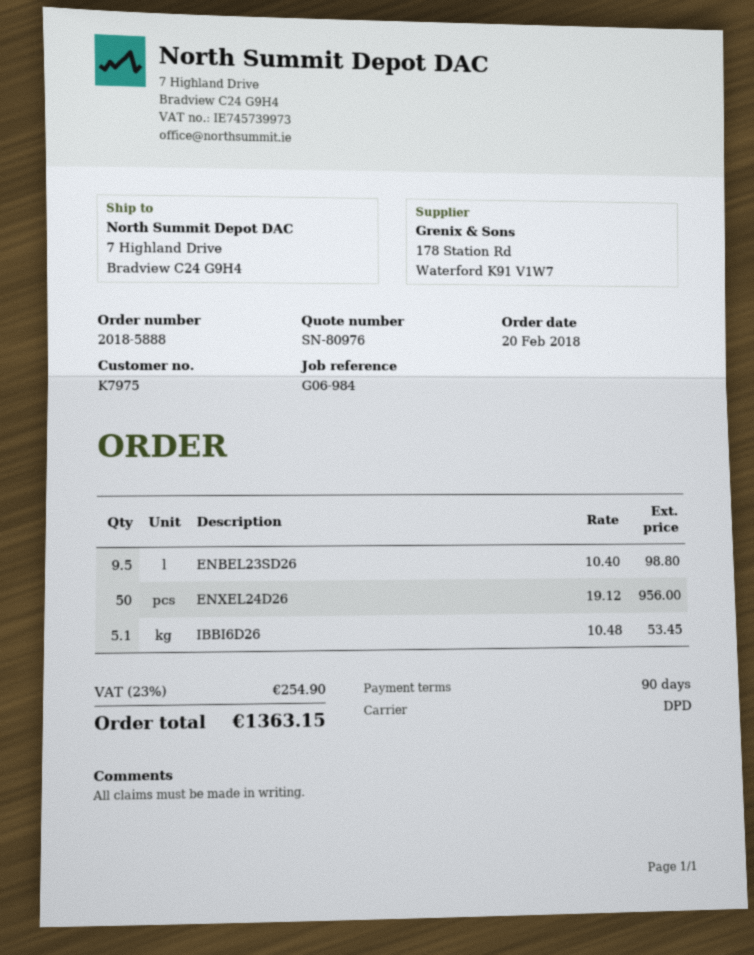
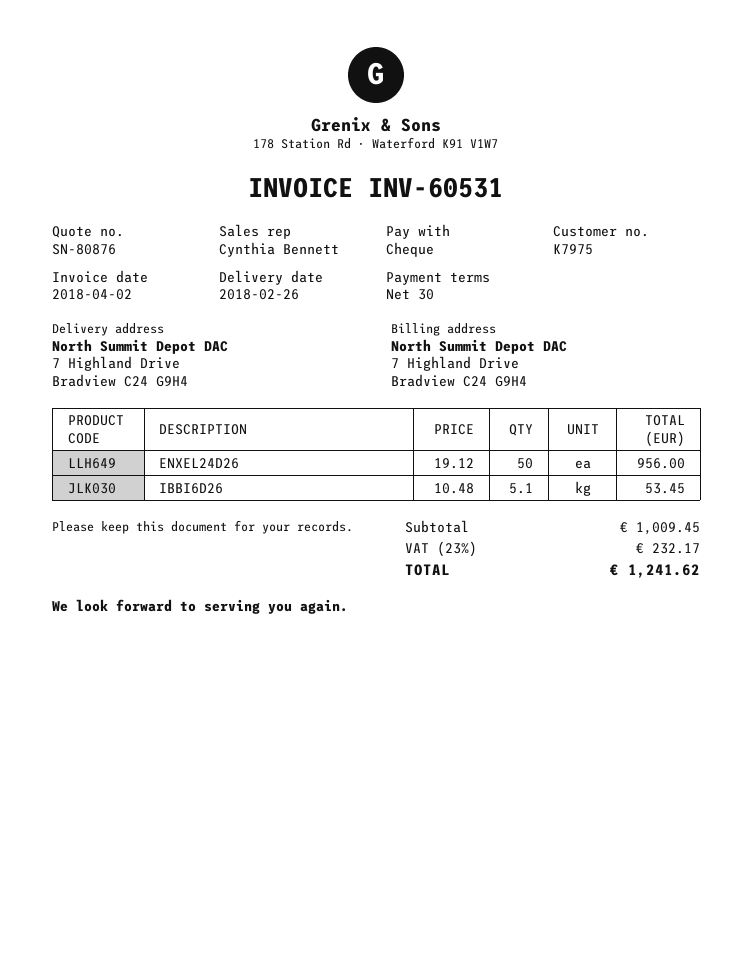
quote number: SN-80976 -> SN-80876
payment terms: 90 days -> 30 days
ENBEL23SD26: 9.5 x 10.40 = 98.80 -> none
tax: 23% = 254.90 -> 23% = 232.17
total: 1363.15 -> 1241.62

